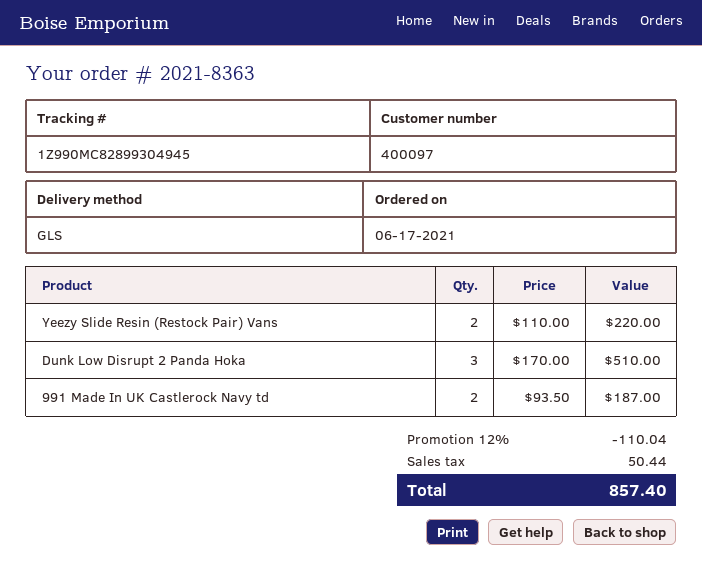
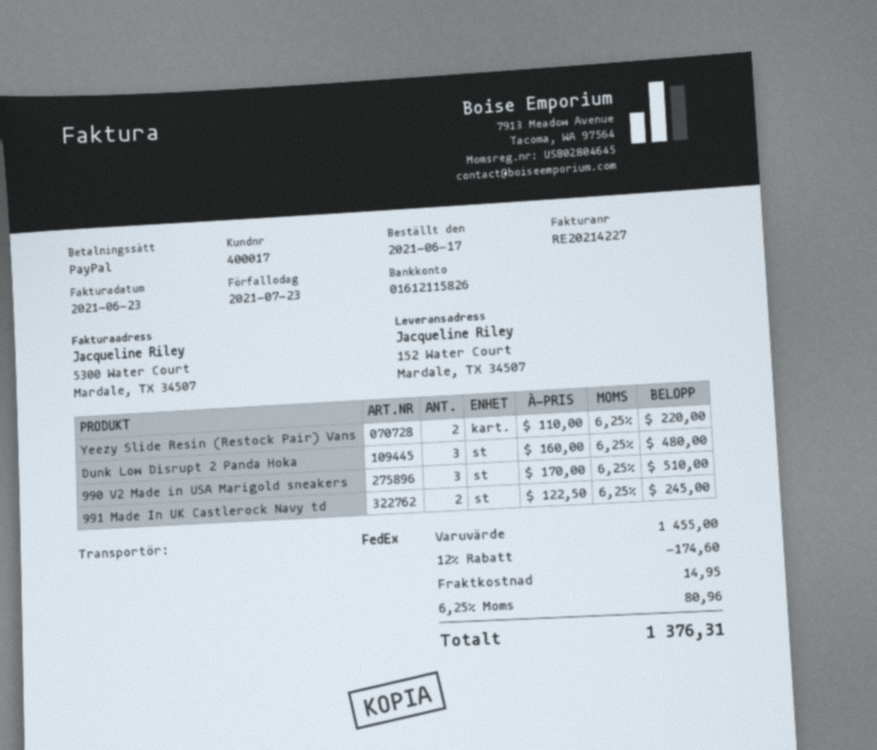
customer number: 400097 -> 400017
shipping method: GLS -> FedEx
Dunk Low Disrupt 2 Panda Hoka: 3 x 170.00 = 510.00 -> 3 x 160.00 = 480.00
991 Made In UK Castlerock Navy td: 2 x 93.50 = 187.00 -> 2 x 122.50 = 245.00
990 V2 Made in USA Marigold sneakers: none -> 3 x 170.00 = 510.00
discount: 12% = 110.04 -> 12% = 174.60
shipping: none -> 14.95
tax: 50.44 -> 80.96
total: 857.40 -> 1376.31

